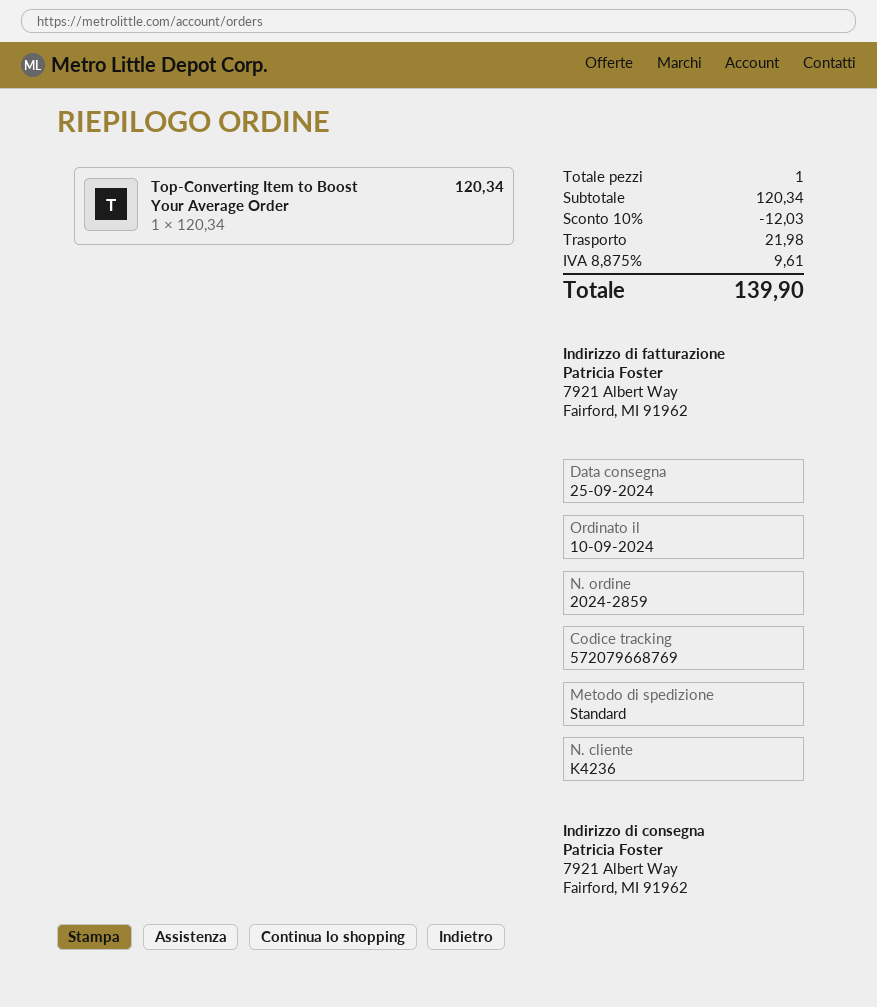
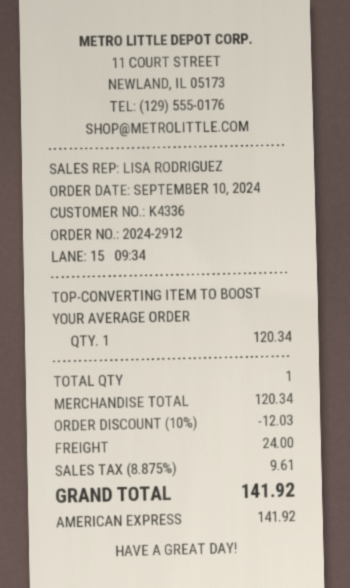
order number: 2024-2859 -> 2024-2912
customer number: K4236 -> K4336
shipping: 21.98 -> 24.00
total: 139.90 -> 141.92

